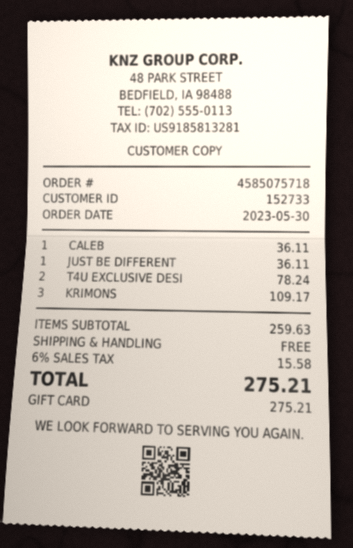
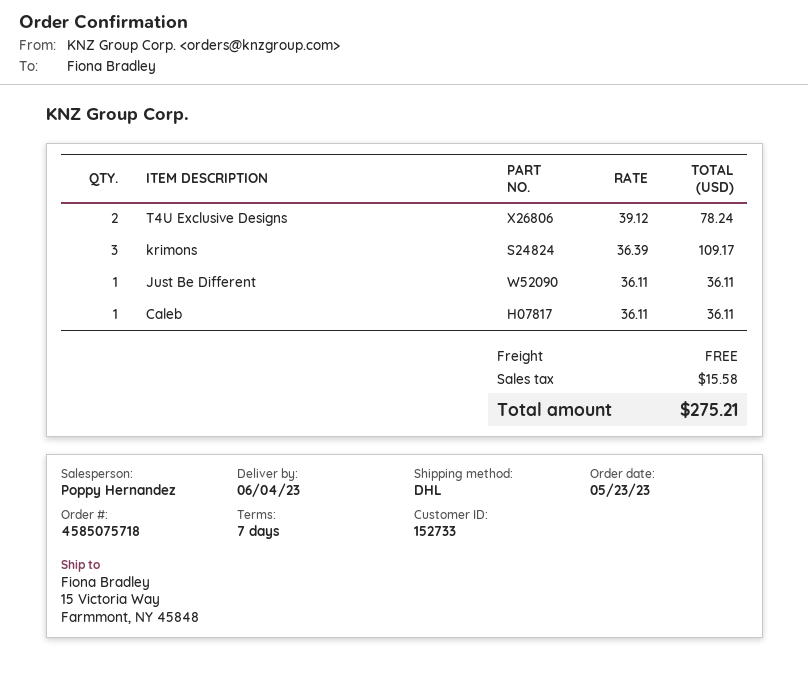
order date: 2023-05-30 -> 2023-05-23

